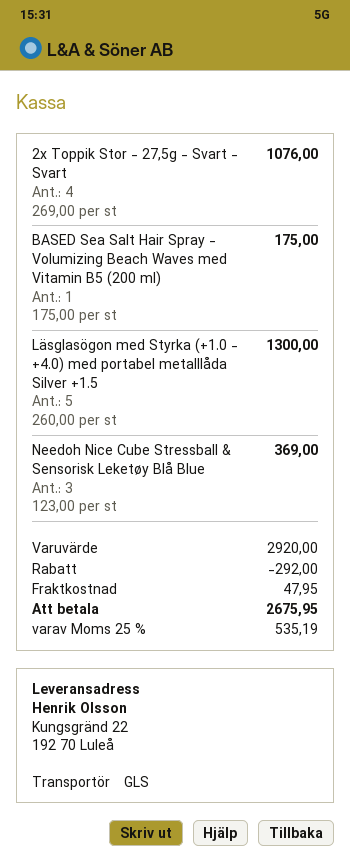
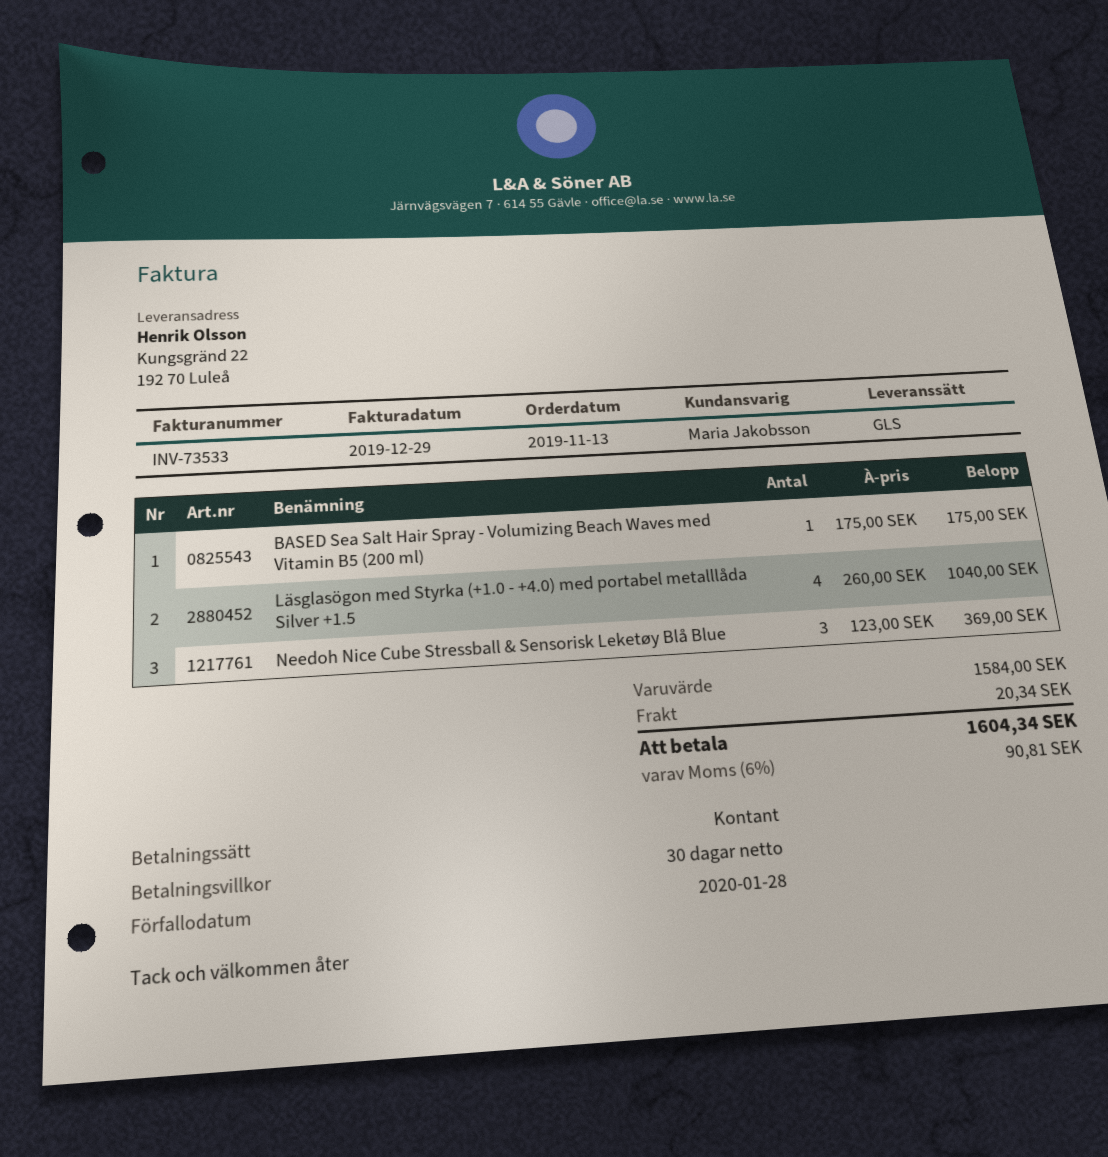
2x Toppik Stor - 27,5g - Svart - Svart: 4 x 269.00 = 1076.00 -> none
Läsglasögon med Styrka (+1.0 - +4.0) med portabel metalllåda Silver +1.5: 5 x 260.00 = 1300.00 -> 4 x 260.00 = 1040.00
subtotal: 2920.00 -> 1584.00
discount: 292.00 -> none
shipping: 47.95 -> 20.34
tax: 25% = 535.19 -> 6% = 90.81
total: 2675.95 -> 1604.34

